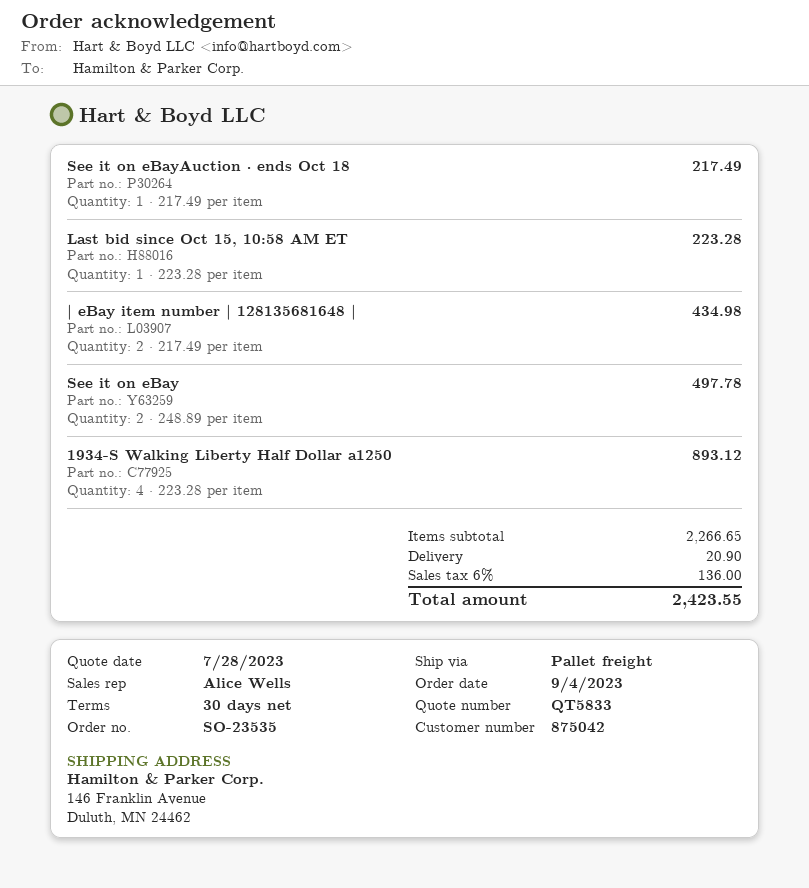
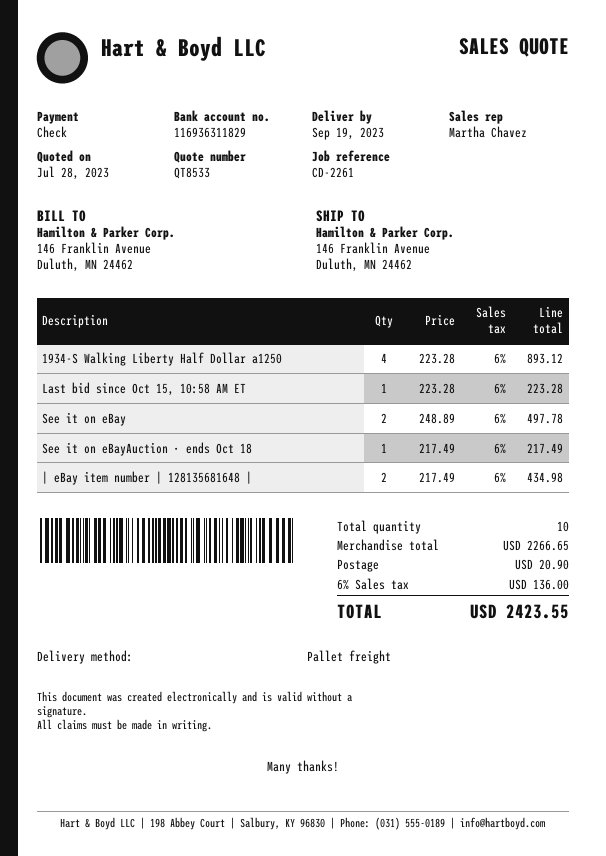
quote number: QT5833 -> QT8533
sales rep: Alice Wells -> Martha Chavez

